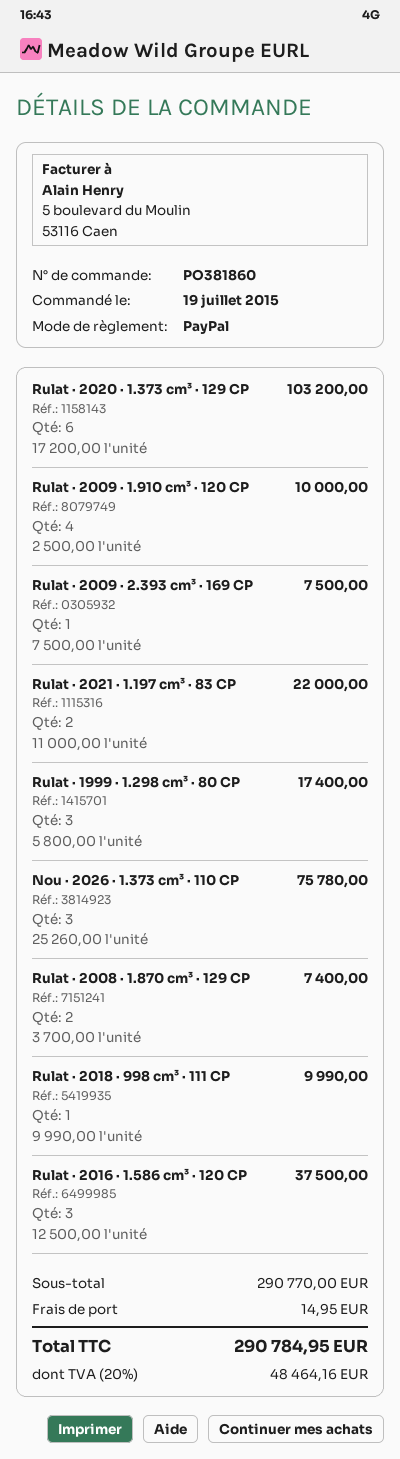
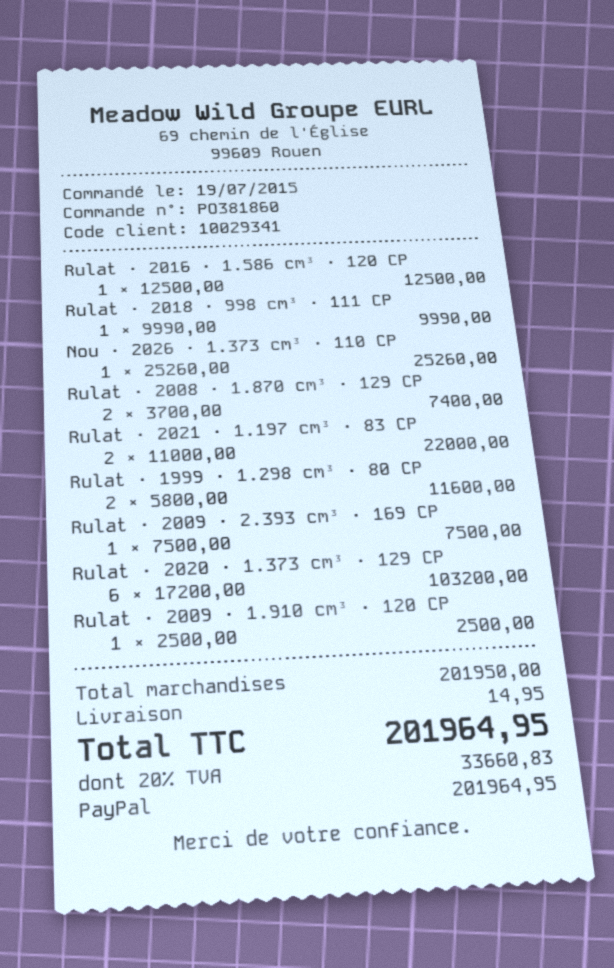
Rulat · 2009 · 1.910 cm³ · 120 CP: 4 x 2500.00 = 10000.00 -> 1 x 2500.00 = 2500.00
Rulat · 1999 · 1.298 cm³ · 80 CP: 3 x 5800.00 = 17400.00 -> 2 x 5800.00 = 11600.00
Nou · 2026 · 1.373 cm³ · 110 CP: 3 x 25260.00 = 75780.00 -> 1 x 25260.00 = 25260.00
Rulat · 2016 · 1.586 cm³ · 120 CP: 3 x 12500.00 = 37500.00 -> 1 x 12500.00 = 12500.00
subtotal: 290770.00 -> 201950.00
tax: 20% = 48464.16 -> 20% = 33660.83
total: 290784.95 -> 201964.95

